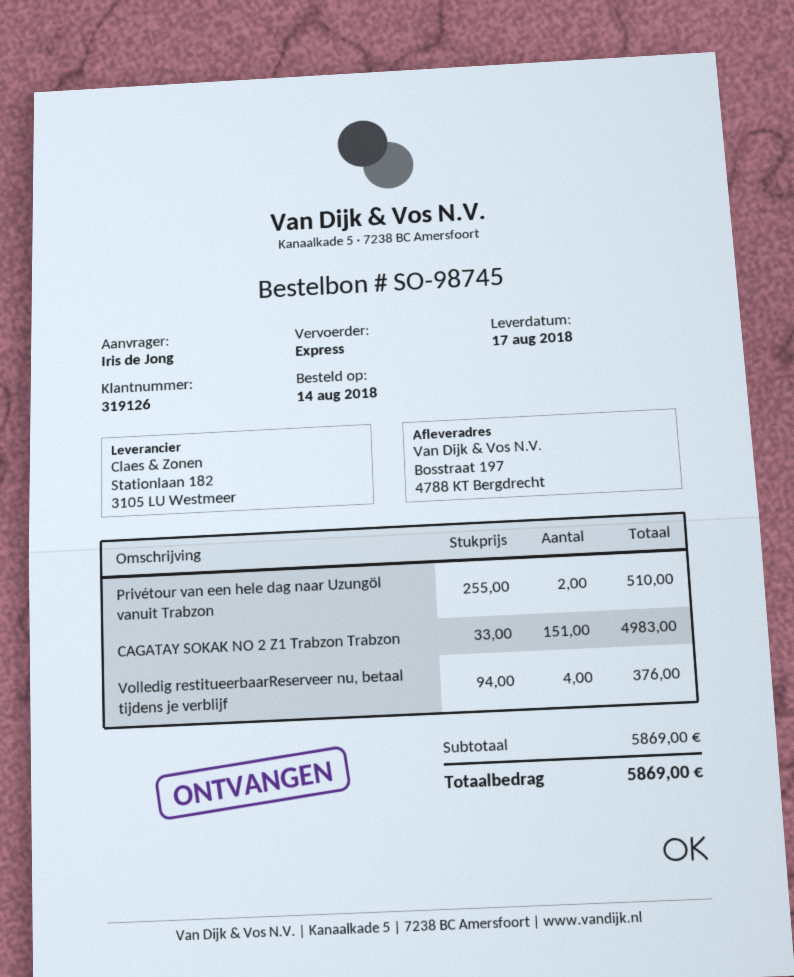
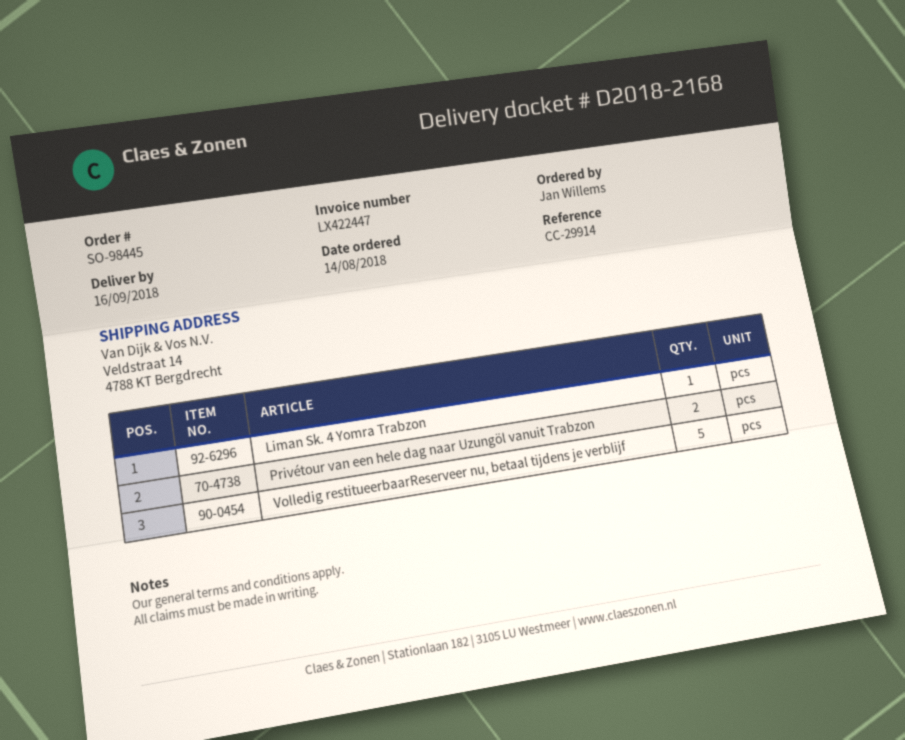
order number: SO-98745 -> SO-98445
delivery date: 2018-08-17 -> 2018-09-16
ordered by: Iris de Jong -> Jan Willems
ship to: Bosstraat 197, 4788 KT Bergdrecht -> Veldstraat 14, 4788 KT Bergdrecht
CAGATAY SOKAK NO 2 Z1 Trabzon Trabzon: 151 -> none
Volledig restitueerbaarReserveer nu, betaal tijdens je verblijf: 4 -> 5
Liman Sk. 4 Yomra Trabzon: none -> 1

